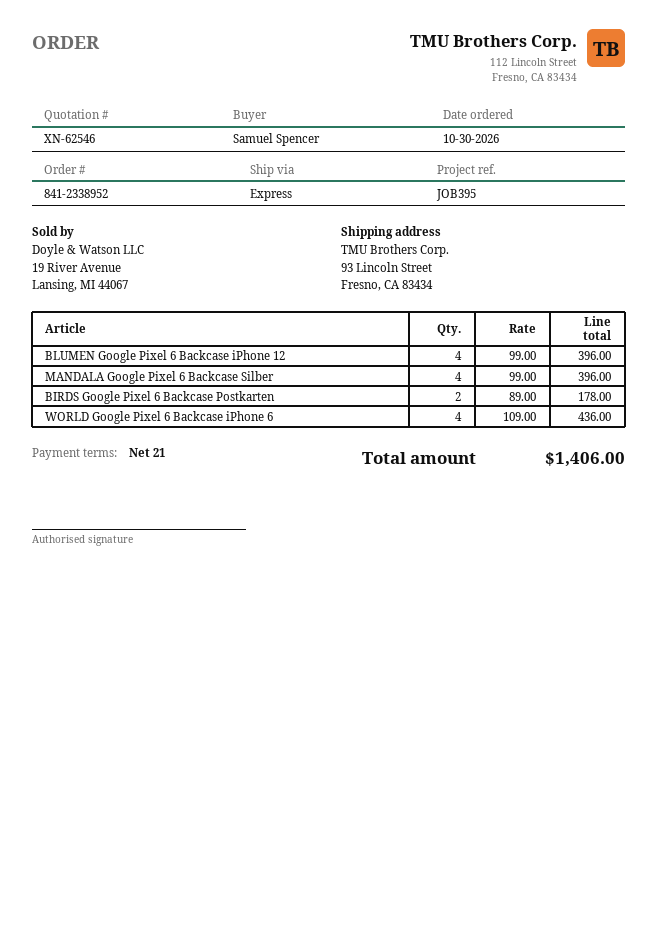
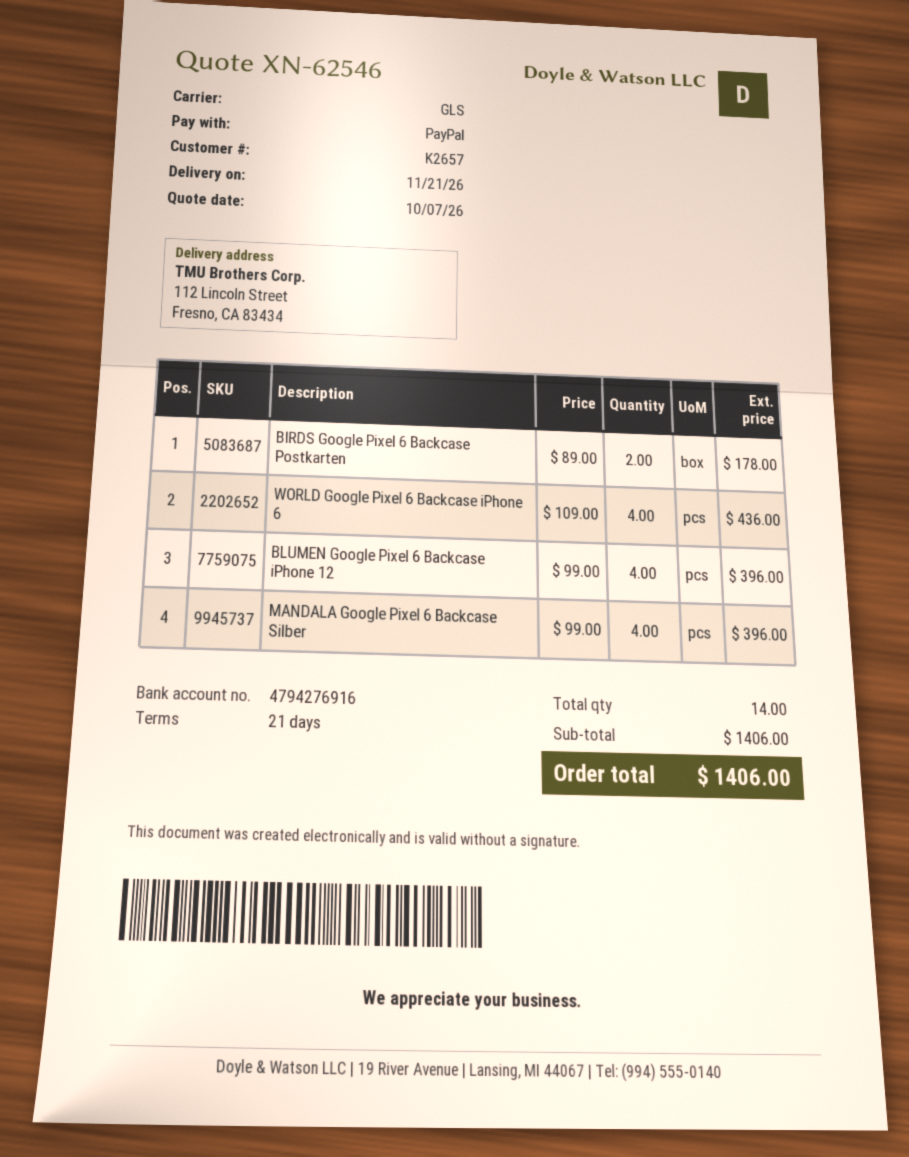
shipping method: express -> GLS
ship to: 93 Lincoln Street, Fresno, CA 83434 -> 112 Lincoln Street, Fresno, CA 83434

